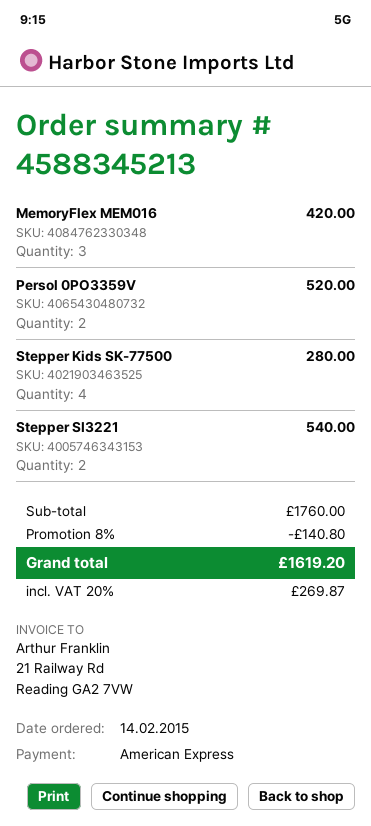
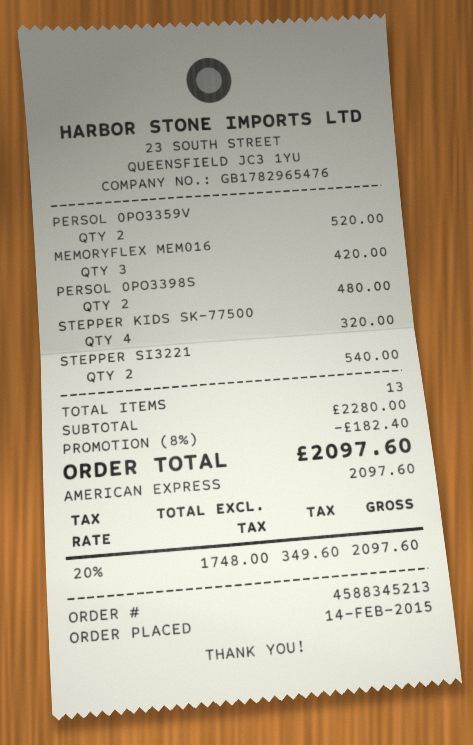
Stepper Kids SK-77500: 4 for 280.00 -> 4 for 320.00
PERSOL 0PO3398S: none -> 2 for 480.00
subtotal: 1760.00 -> 2280.00
discount: 8% = 140.80 -> 8% = 182.40
tax: 20% = 269.87 -> 20% = 349.60
total: 1619.20 -> 2097.60

